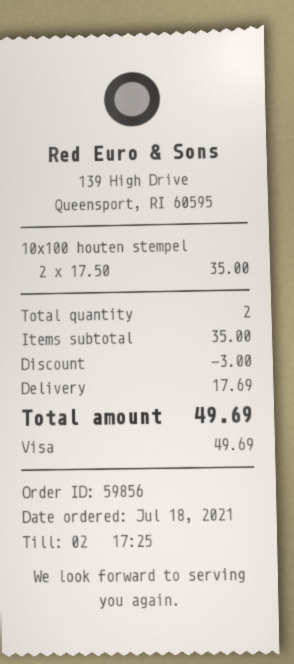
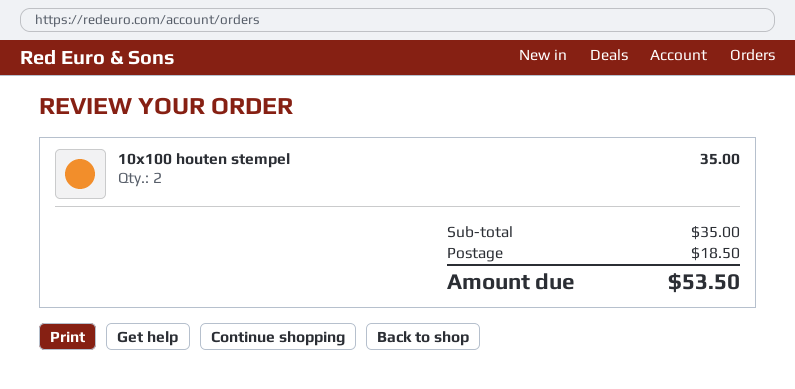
discount: 3.00 -> none
shipping: 17.69 -> 18.50
total: 49.69 -> 53.50

